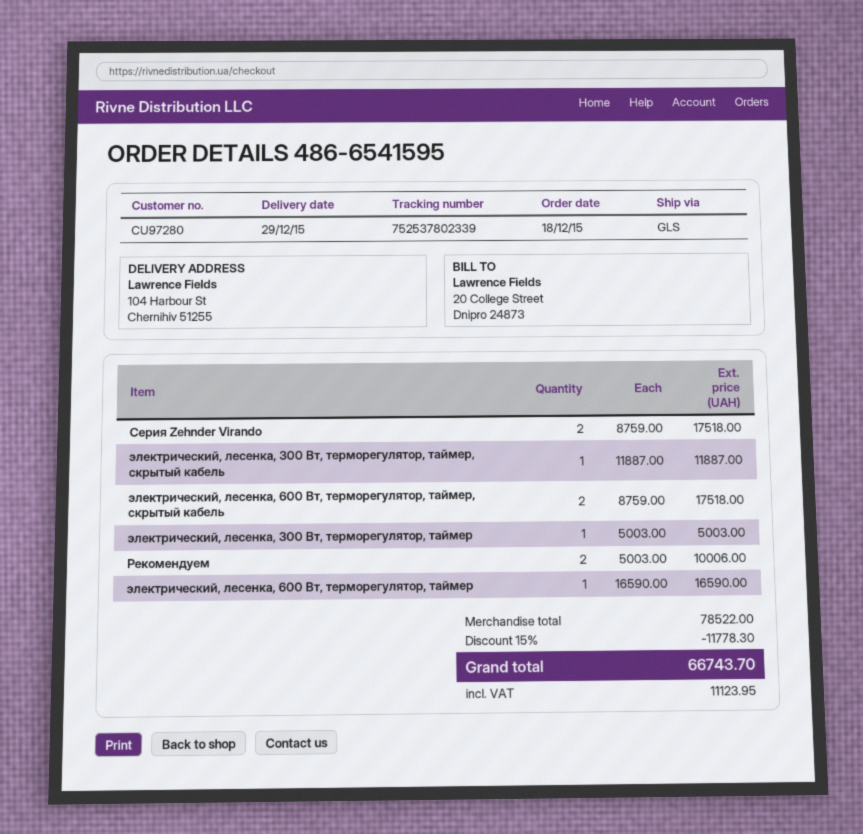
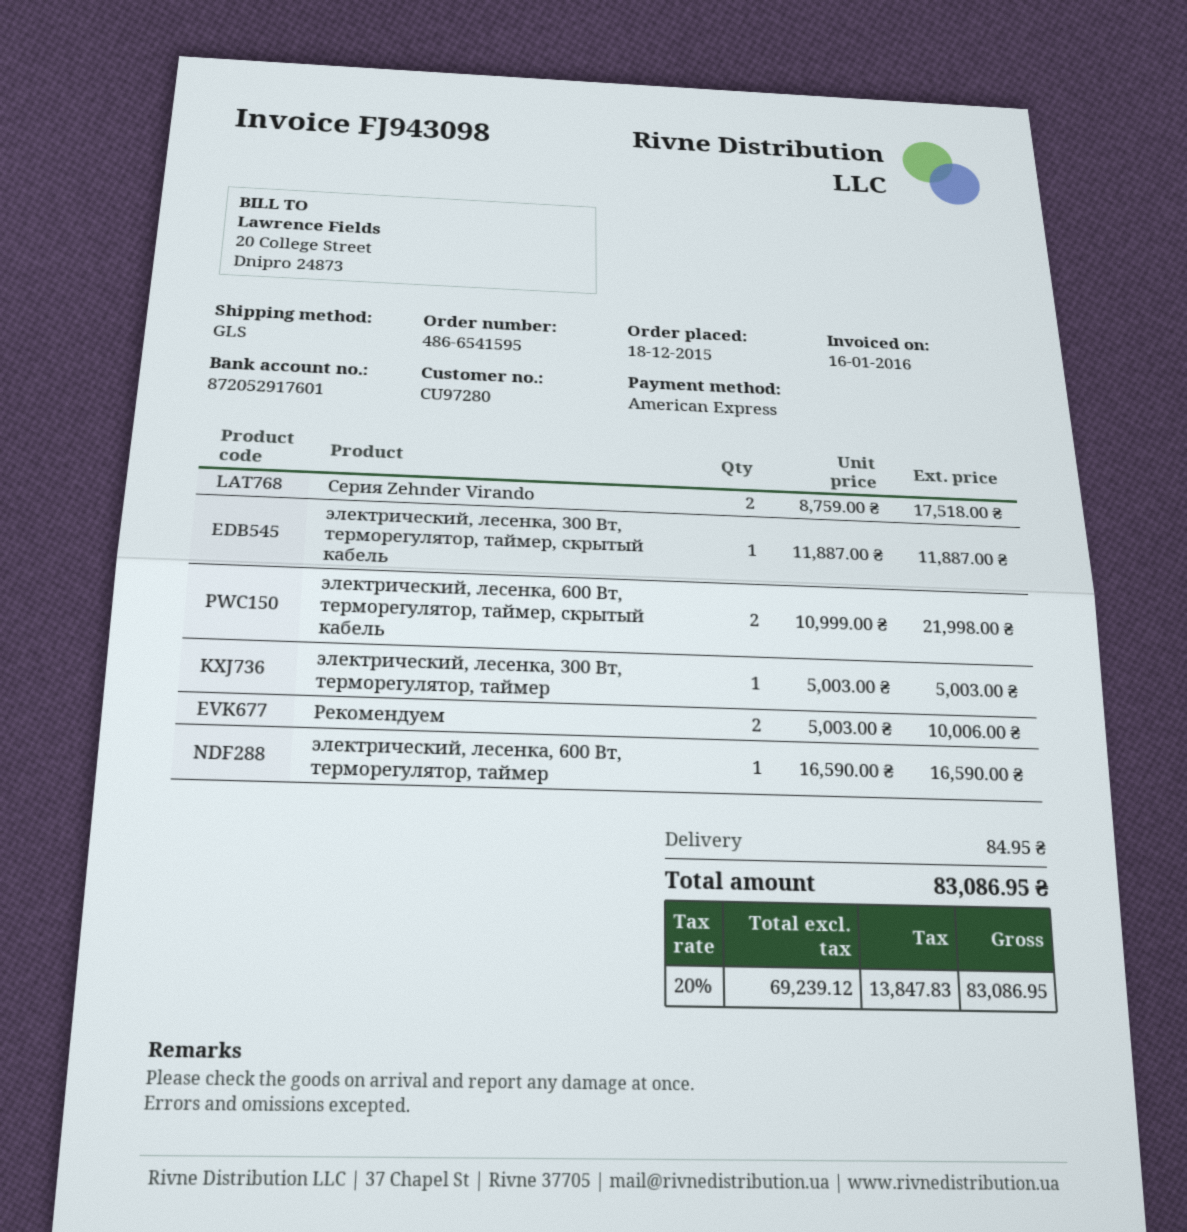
электрический, лесенка, 600 Вт, терморегулятор, таймер, скрытый кабель: 2 x 8759.00 = 17518.00 -> 2 x 10999.00 = 21998.00
discount: 15% = 11778.30 -> none
shipping: none -> 84.95
tax: 11123.95 -> 13847.83
total: 66743.70 -> 83086.95

